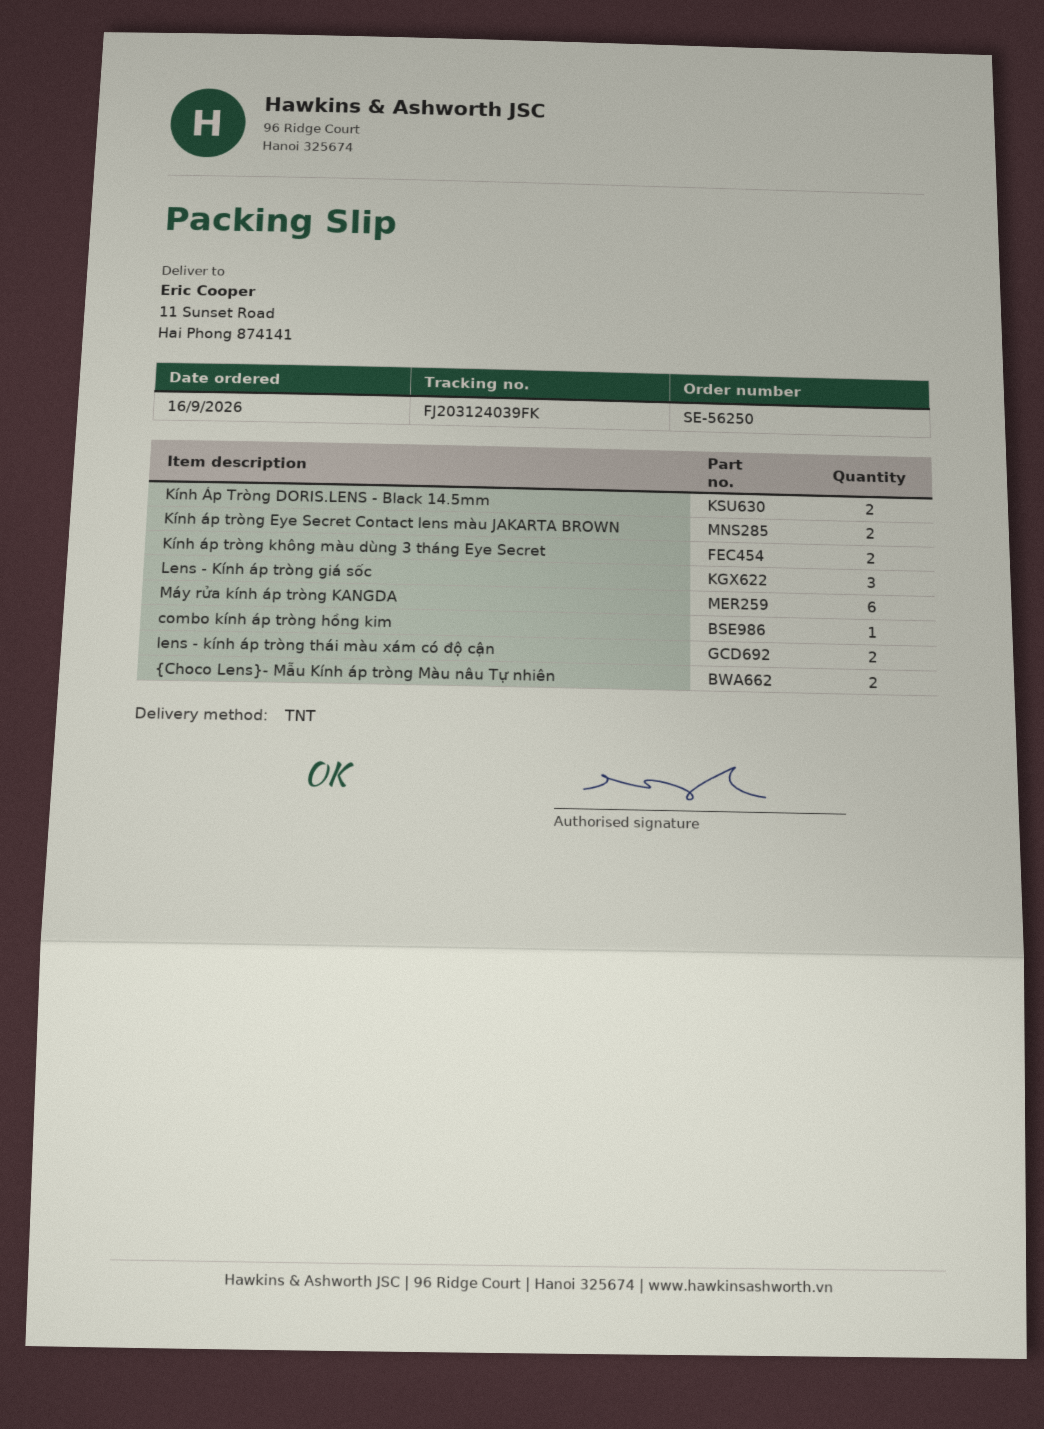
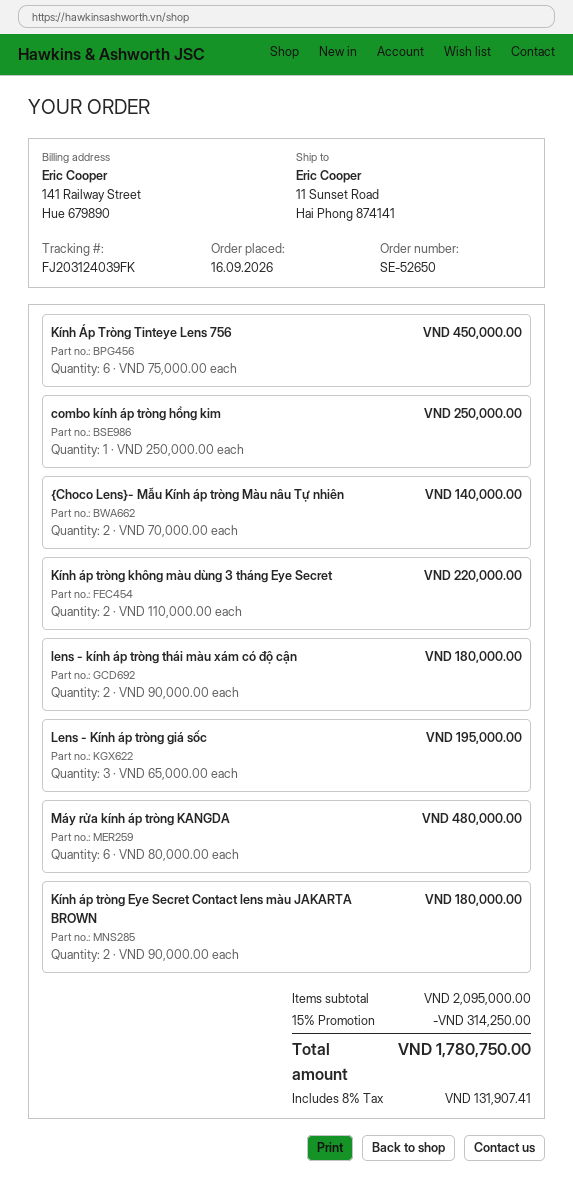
order number: SE-56250 -> SE-52650
Kính Áp Tròng DORIS.LENS - Black 14.5mm: 2 -> none
Kính Áp Tròng Tinteye Lens 756: none -> 6

